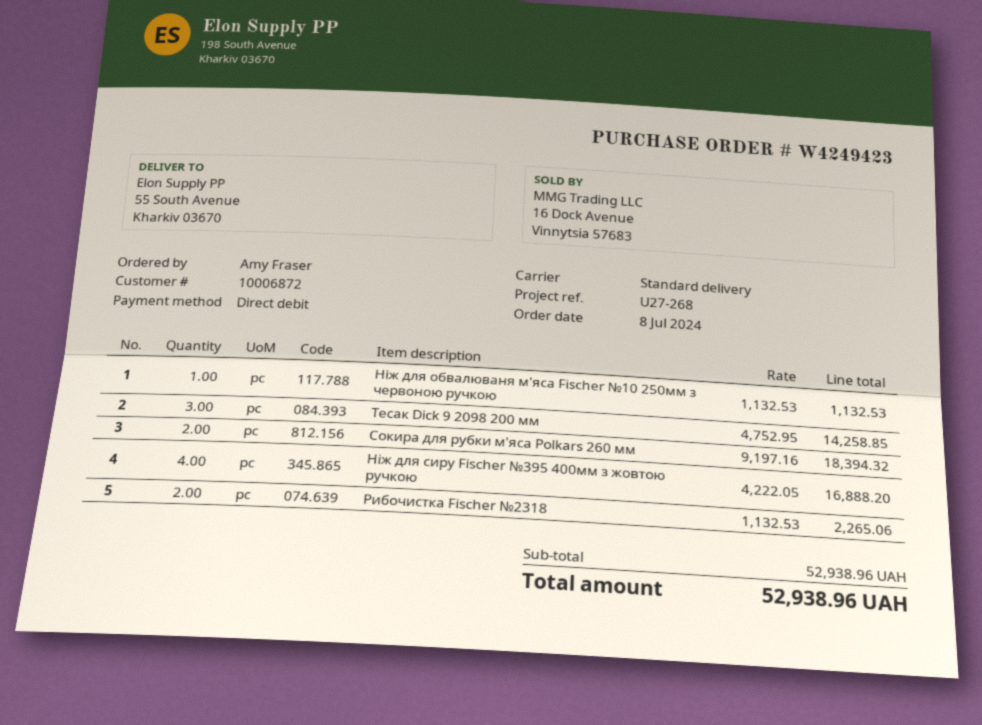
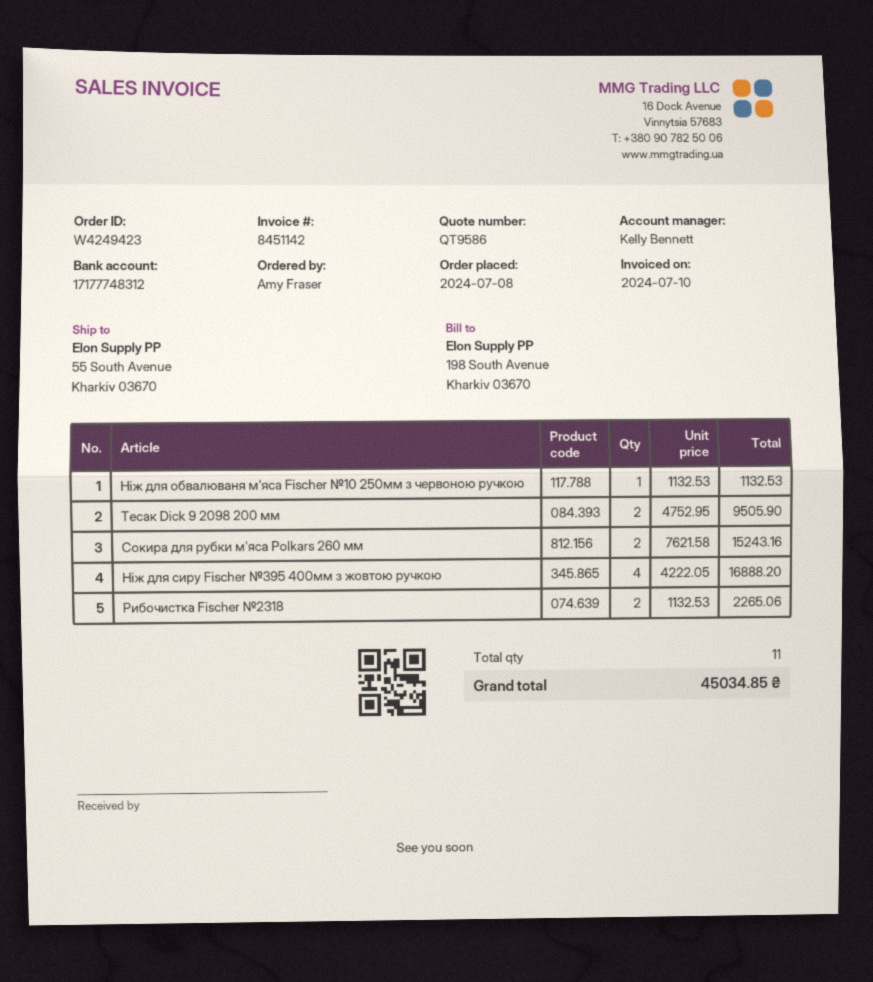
Тесак Dick 9 2098 200 мм: 3 x 4752.95 = 14258.85 -> 2 x 4752.95 = 9505.90
Сокира для рубки м'яса Polkars 260 мм: 2 x 9197.16 = 18394.32 -> 2 x 7621.58 = 15243.16
total: 52938.96 -> 45034.85

